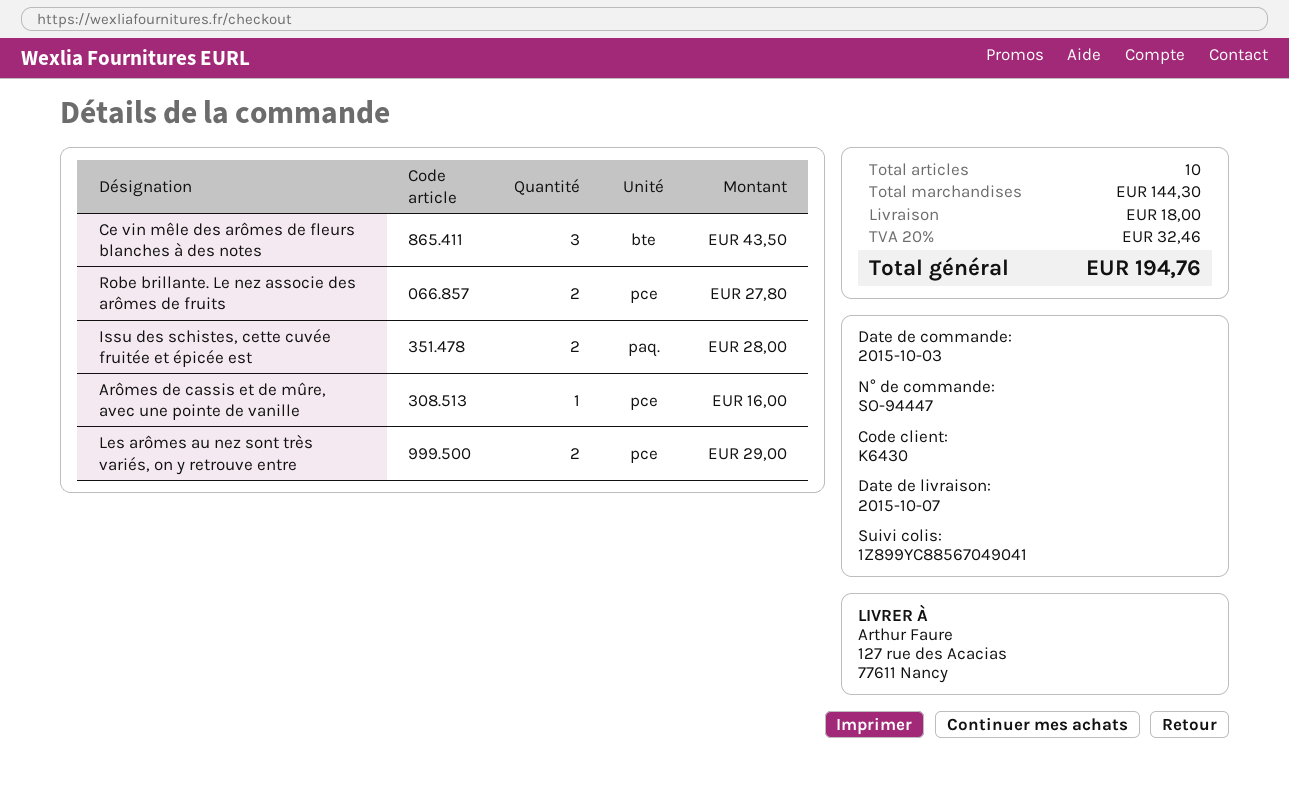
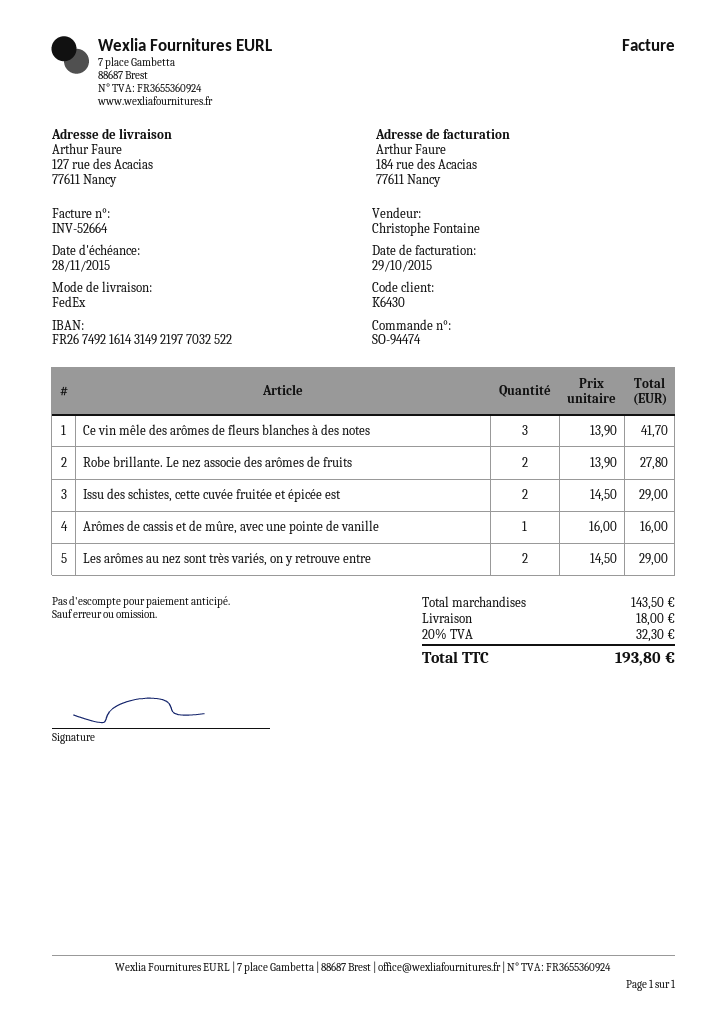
order number: SO-94447 -> SO-94474
Ce vin mêle des arômes de fleurs blanches à des notes: 3 for 43.50 -> 3 for 41.70
Issu des schistes, cette cuvée fruitée et épicée est: 2 for 28.00 -> 2 for 29.00
subtotal: 144.30 -> 143.50
tax: 20% = 32.46 -> 20% = 32.30
total: 194.76 -> 193.80

